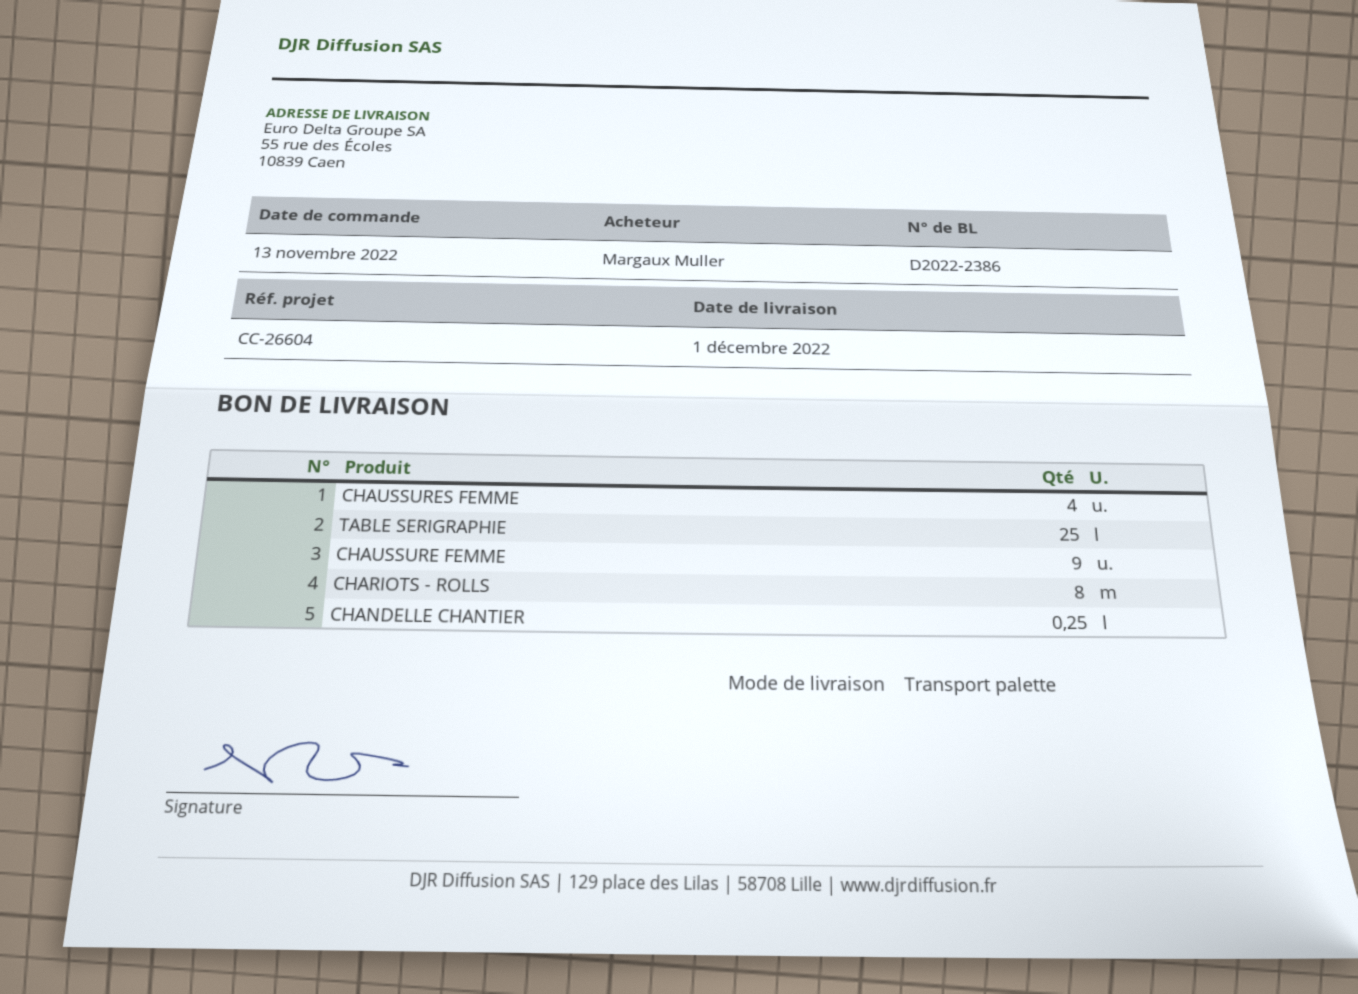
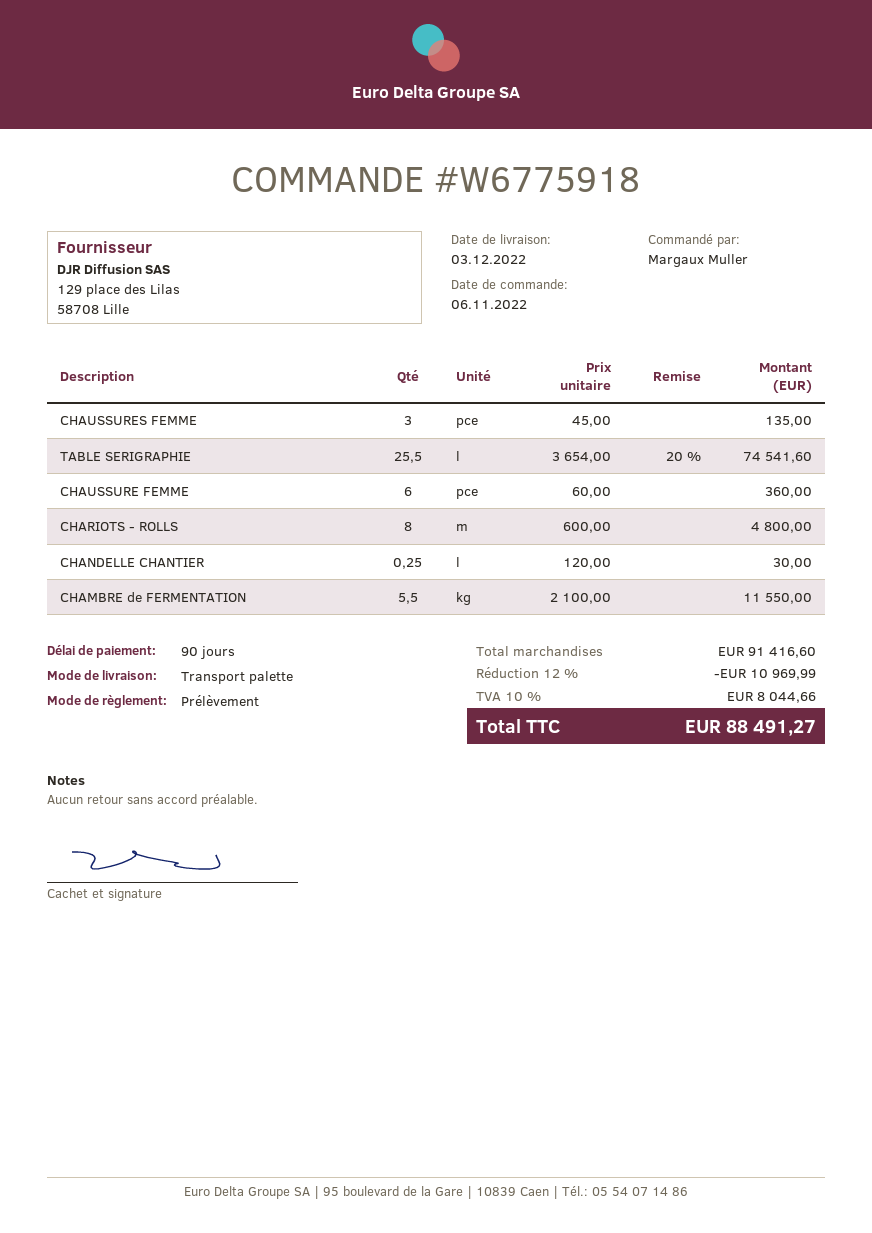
order date: 2022-11-13 -> 2022-11-06
delivery date: 2022-12-01 -> 2022-12-03
CHAUSSURES FEMME: 4 -> 3
TABLE SERIGRAPHIE: 25 -> 25.5
CHAUSSURE FEMME: 9 -> 6
CHAMBRE de FERMENTATION: none -> 5.5

